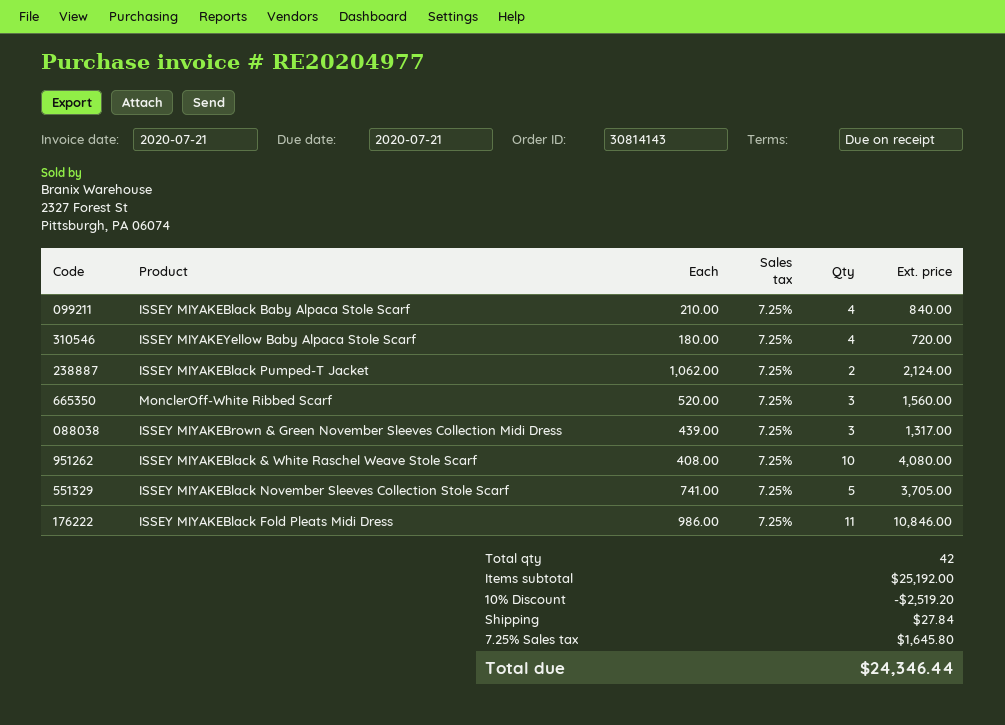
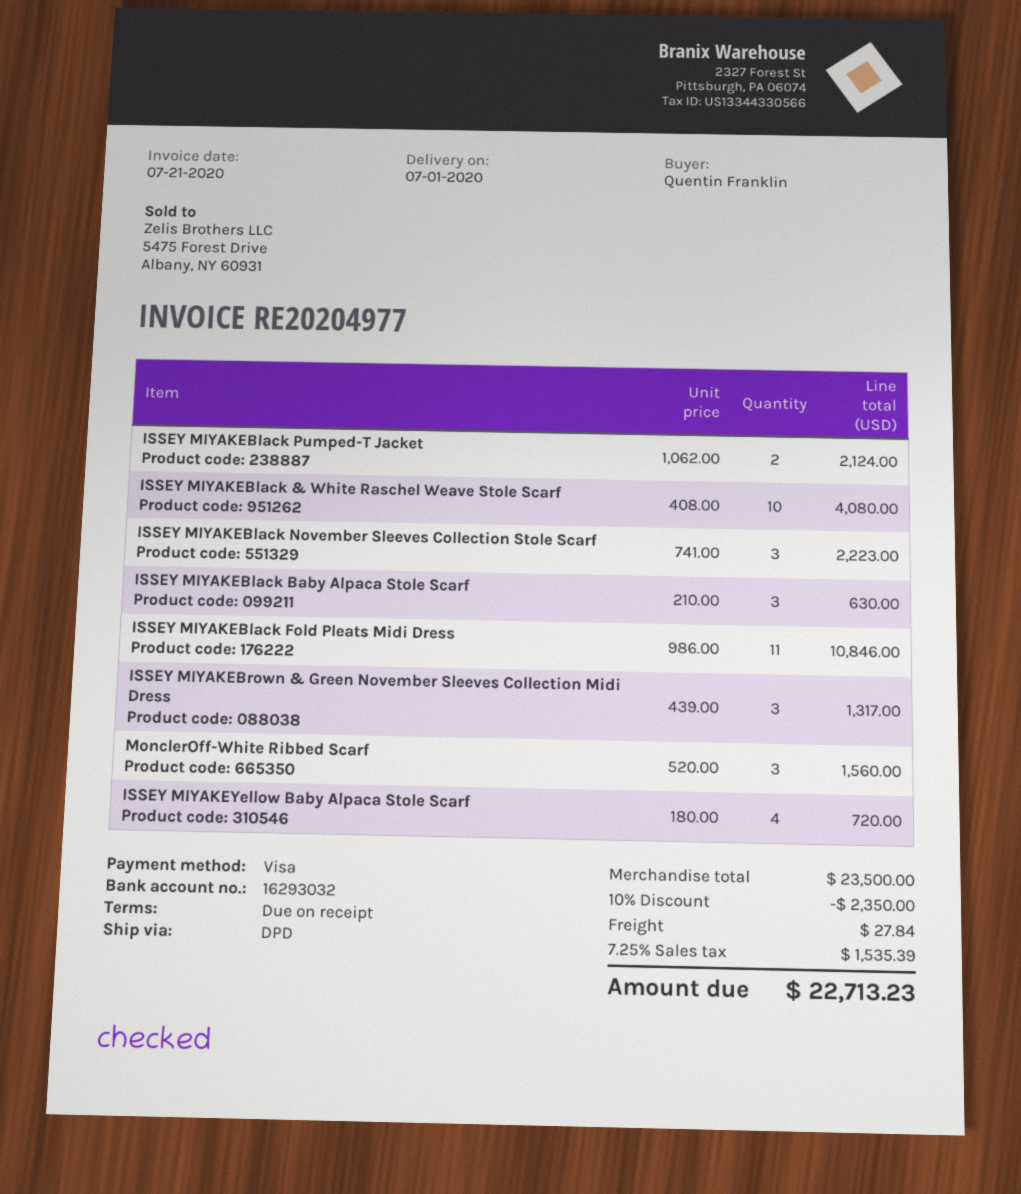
ISSEY MIYAKEBlack Baby Alpaca Stole Scarf: 4 x 210.00 = 840.00 -> 3 x 210.00 = 630.00
ISSEY MIYAKEBlack November Sleeves Collection Stole Scarf: 5 x 741.00 = 3705.00 -> 3 x 741.00 = 2223.00
subtotal: 25192.00 -> 23500.00
discount: 10% = 2519.20 -> 10% = 2350.00
tax: 7.25% = 1645.80 -> 7.25% = 1535.39
total: 24346.44 -> 22713.23

